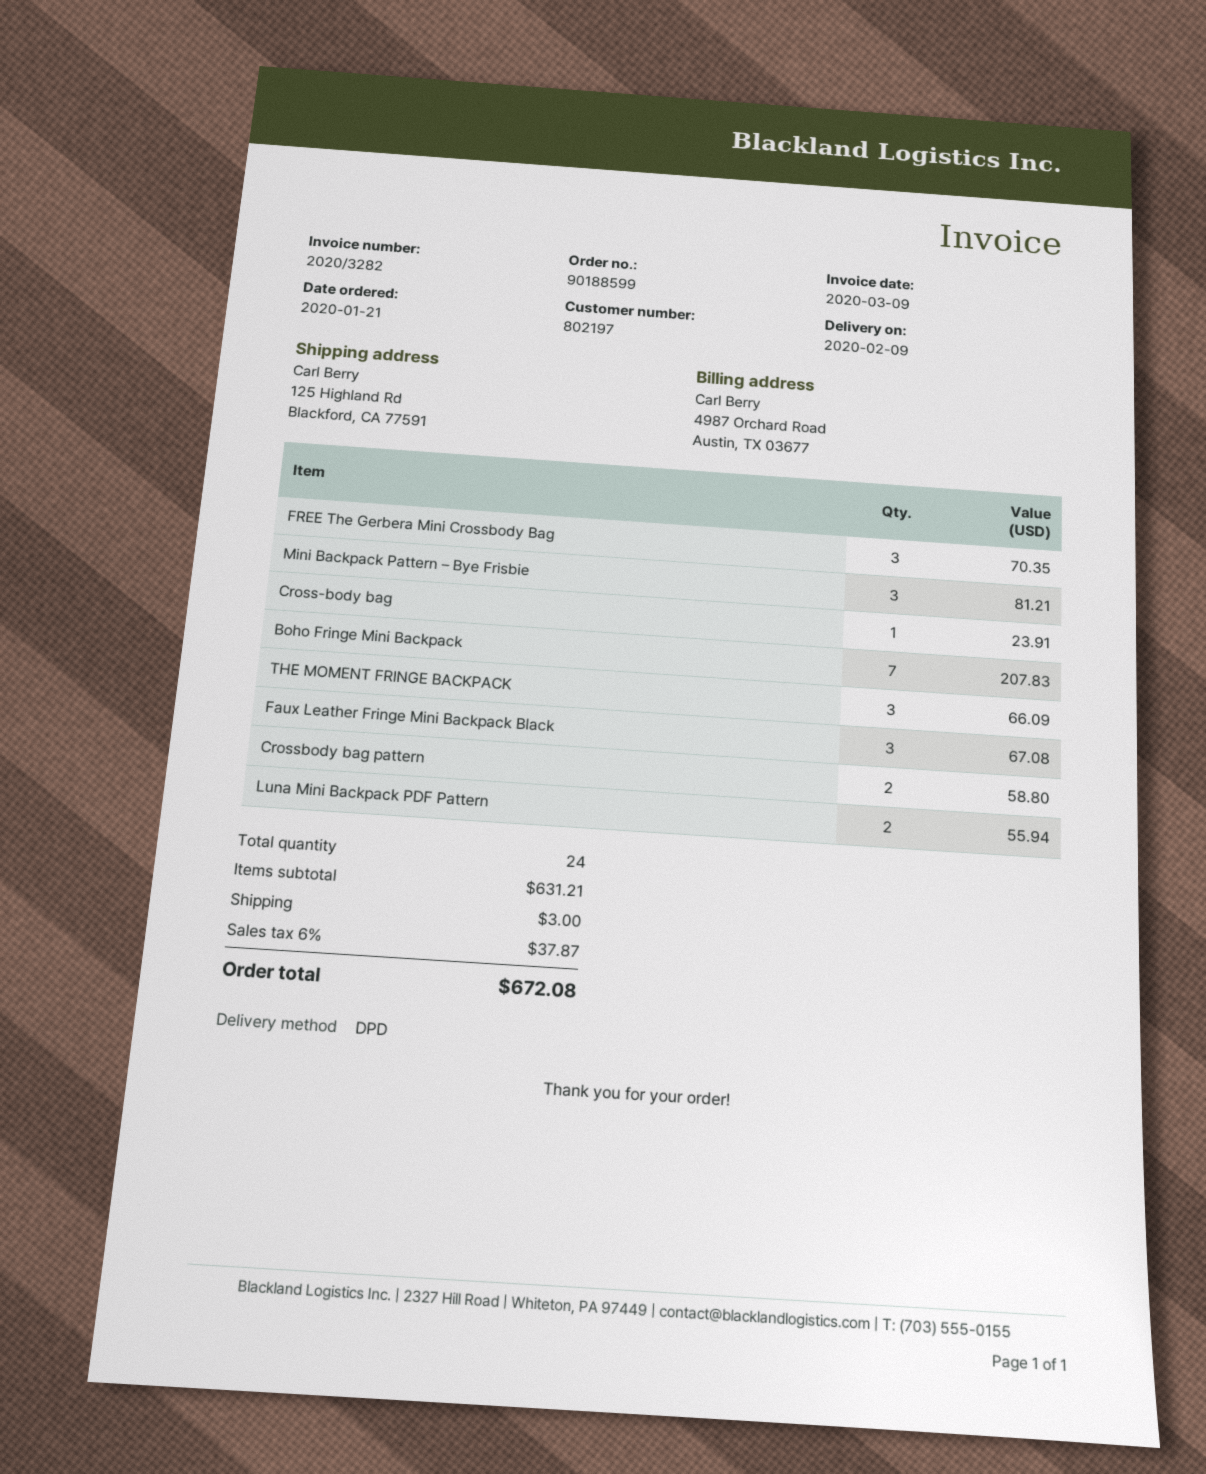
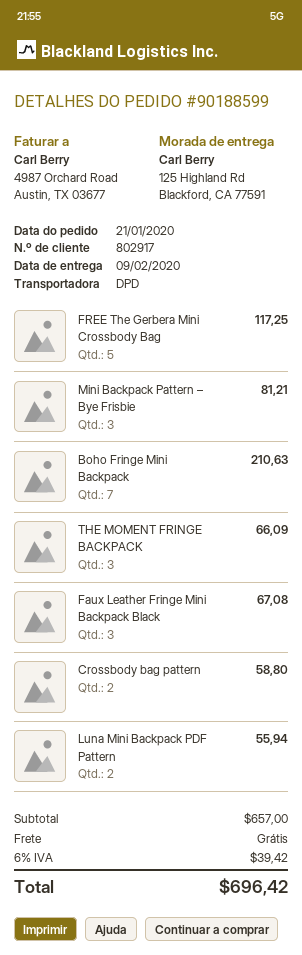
customer number: 802197 -> 802917
FREE The Gerbera Mini Crossbody Bag: 3 for 70.35 -> 5 for 117.25
Cross-body bag: 1 for 23.91 -> none
Boho Fringe Mini Backpack: 7 for 207.83 -> 7 for 210.63
subtotal: 631.21 -> 657.00
shipping: 3.00 -> 0.00
tax: 6% = 37.87 -> 6% = 39.42
total: 672.08 -> 696.42

